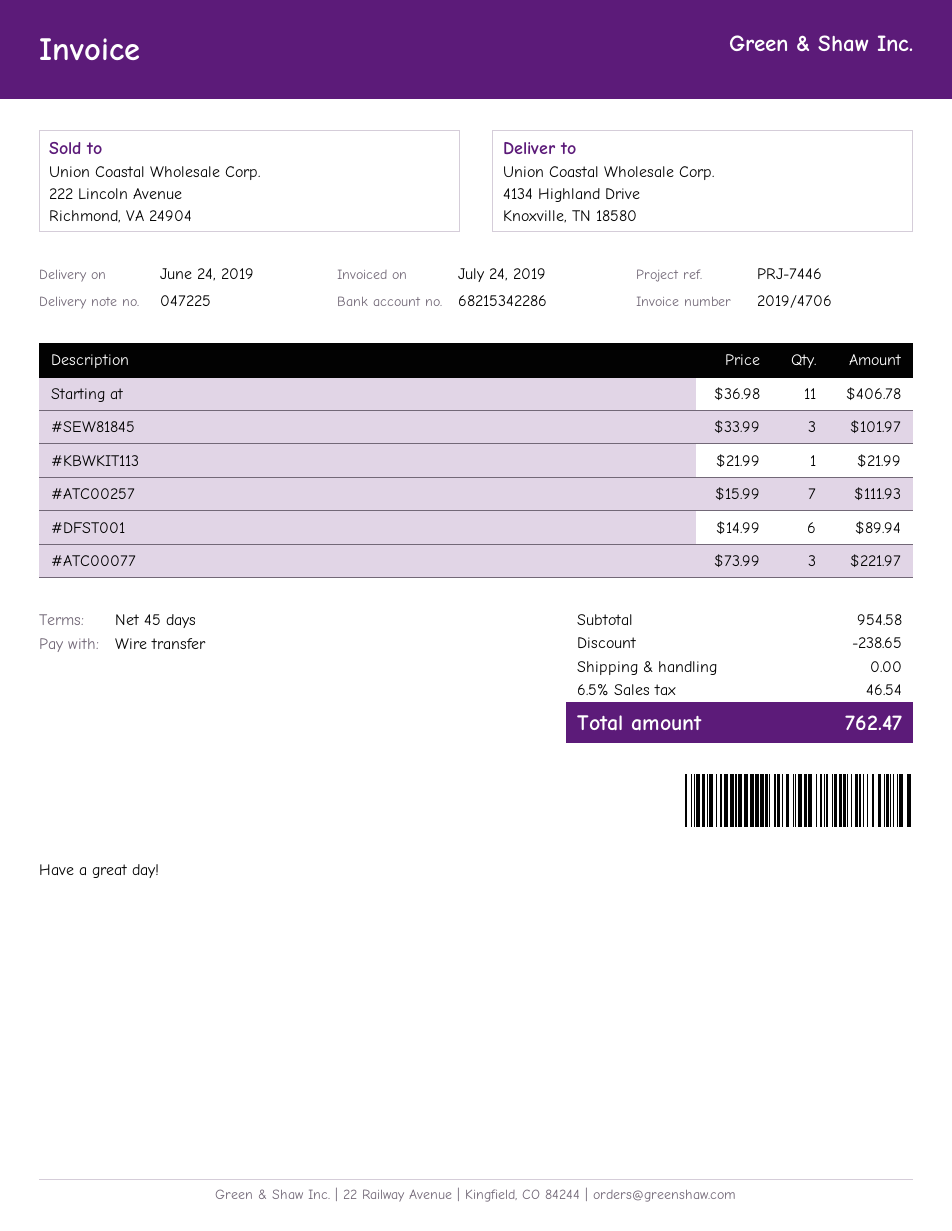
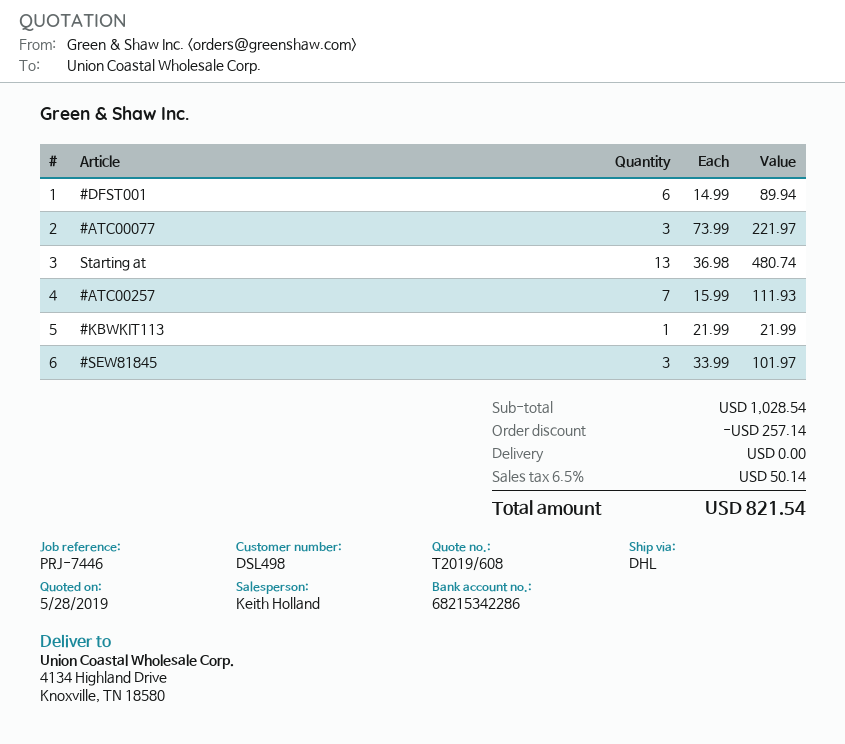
Starting at: 11 x 36.98 = 406.78 -> 13 x 36.98 = 480.74
subtotal: 954.58 -> 1028.54
discount: 238.65 -> 257.14
tax: 6.5% = 46.54 -> 6.5% = 50.14
total: 762.47 -> 821.54

